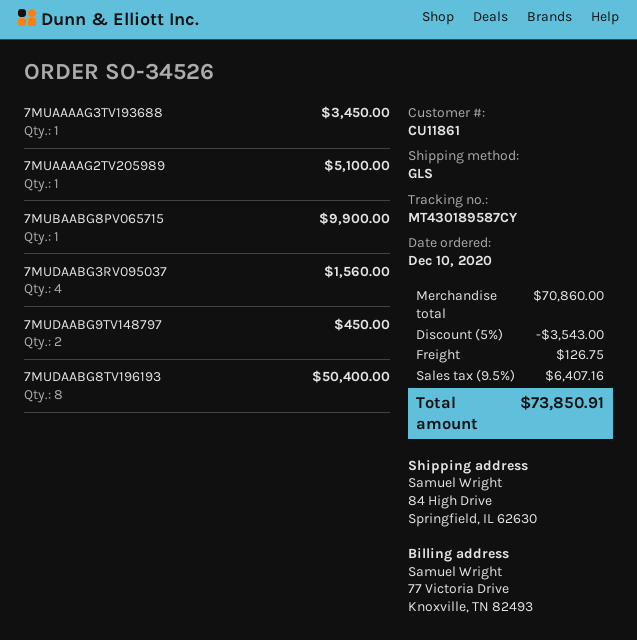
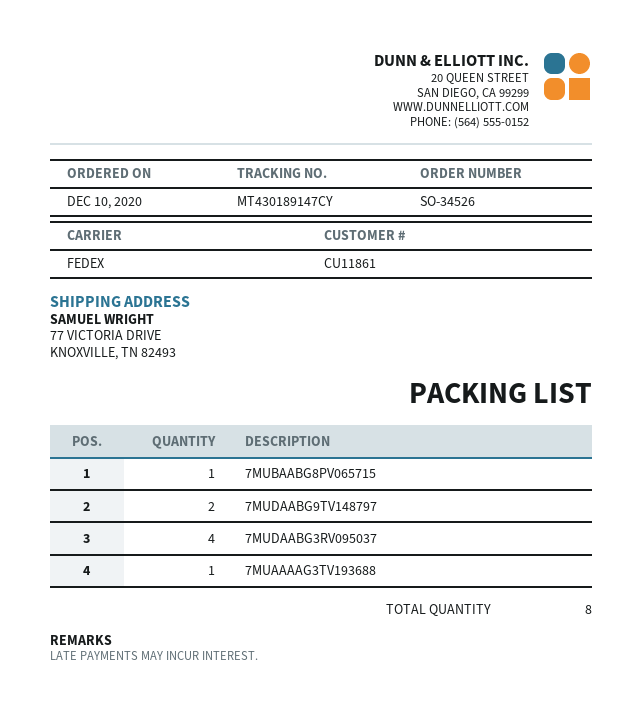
shipping method: GLS -> FedEx
tracking number: MT430189587CY -> MT430189147CY
ship to: 84 High Drive, Springfield, IL 62630 -> 77 VICTORIA DRIVE, KNOXVILLE, TN 82493
7MUAAAAG2TV205989: 1 -> none
7MUDAABG8TV196193: 8 -> none

